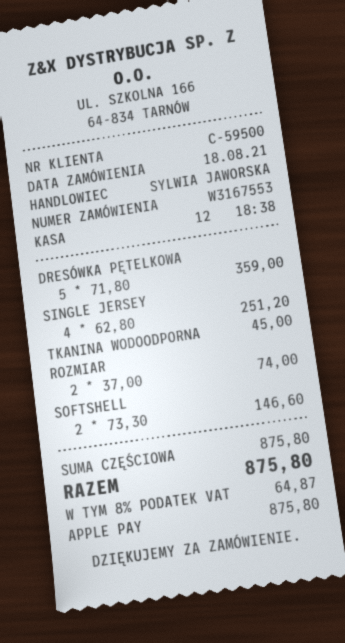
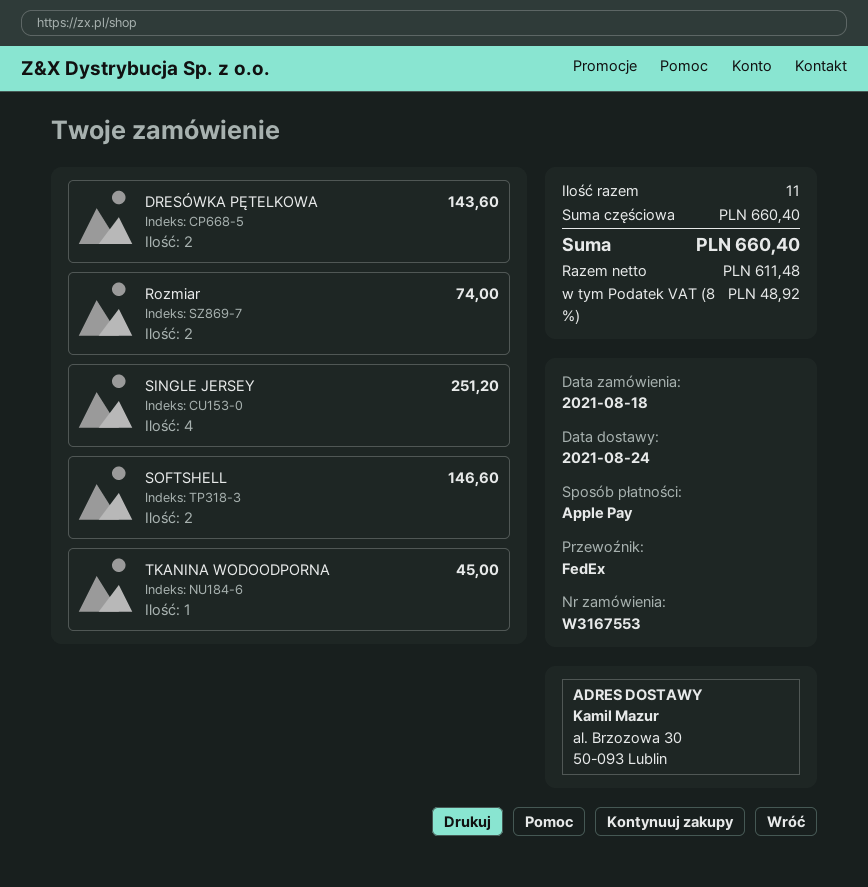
DRESÓWKA PĘTELKOWA: 5 for 359.00 -> 2 for 143.60
subtotal: 875.80 -> 660.40
tax: 8% = 64.87 -> 8% = 48.92
total: 875.80 -> 660.40

